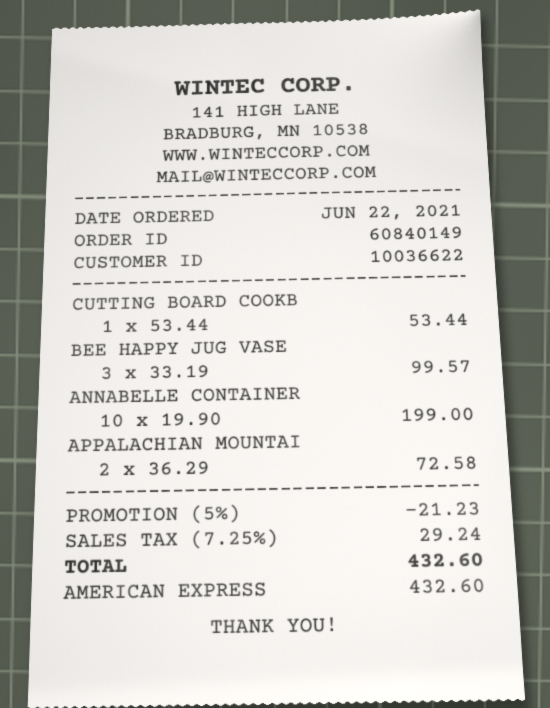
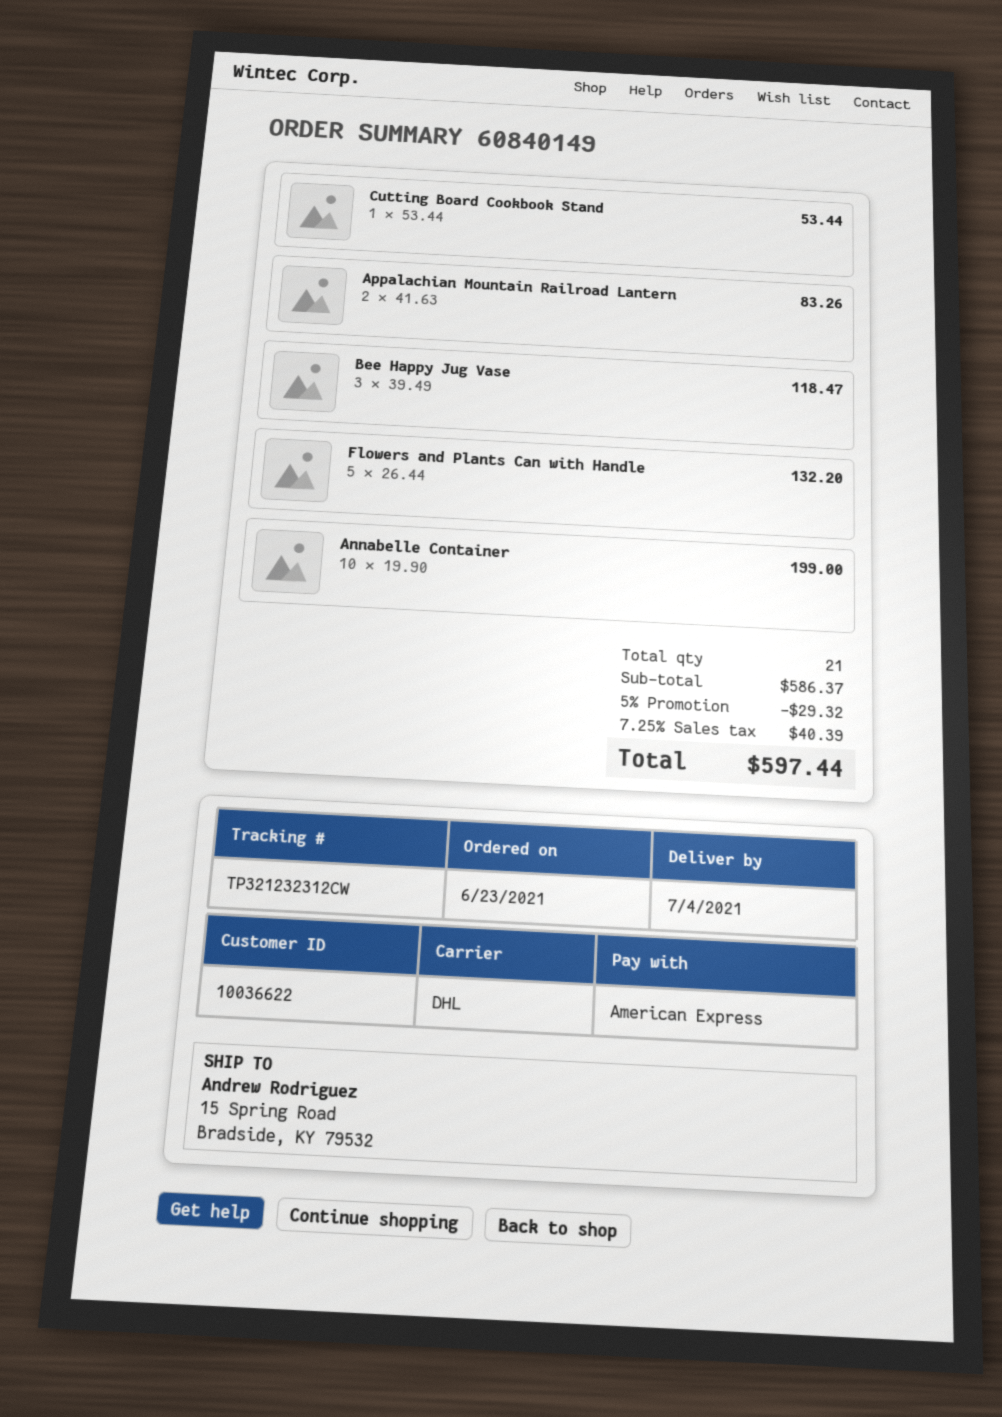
order date: 2021-06-22 -> 2021-06-23
BEE HAPPY JUG VASE: 3 x 33.19 = 99.57 -> 3 x 39.49 = 118.47
APPALACHIAN MOUNTAI: 2 x 36.29 = 72.58 -> 2 x 41.63 = 83.26
Flowers and Plants Can with Handle: none -> 5 x 26.44 = 132.20
discount: 5% = 21.23 -> 5% = 29.32
tax: 7.25% = 29.24 -> 7.25% = 40.39
total: 432.60 -> 597.44

